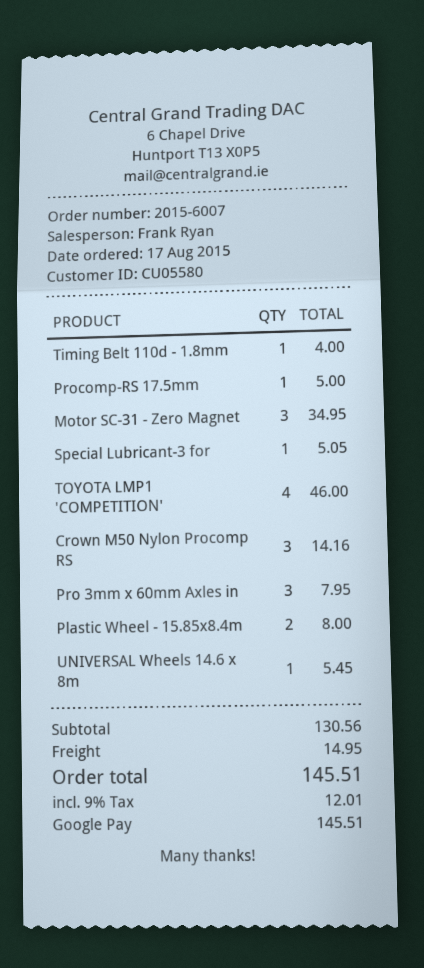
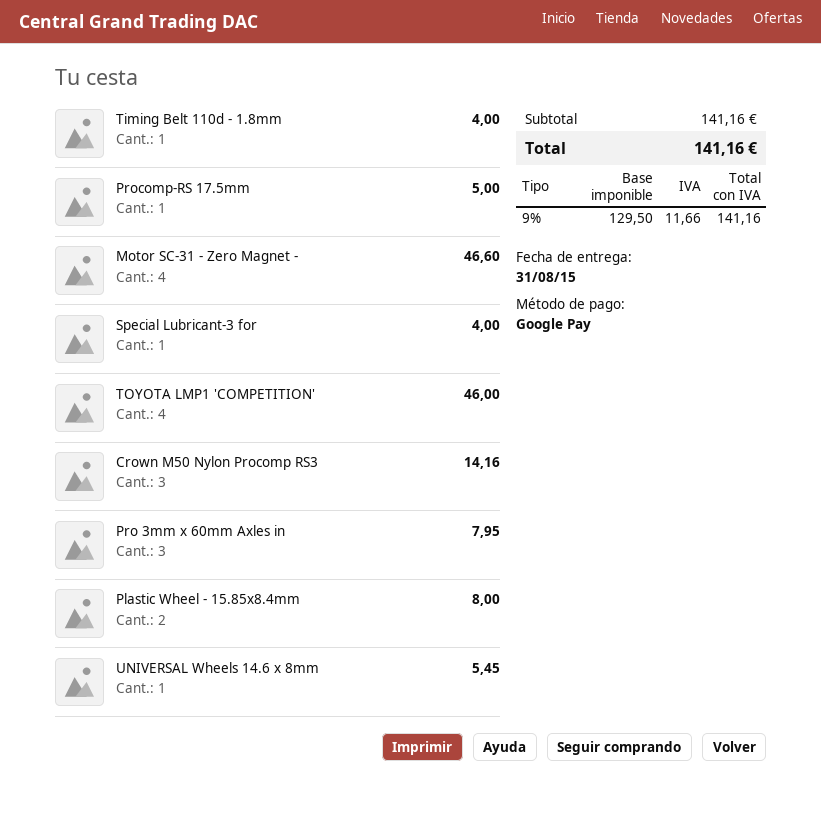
Motor SC-31 - Zero Magnet: 3 for 34.95 -> 4 for 46.60
Special Lubricant-3 for: 1 for 5.05 -> 1 for 4.00
subtotal: 130.56 -> 141.16
shipping: 14.95 -> none
tax: 9% = 12.01 -> 9% = 11.66
total: 145.51 -> 141.16

